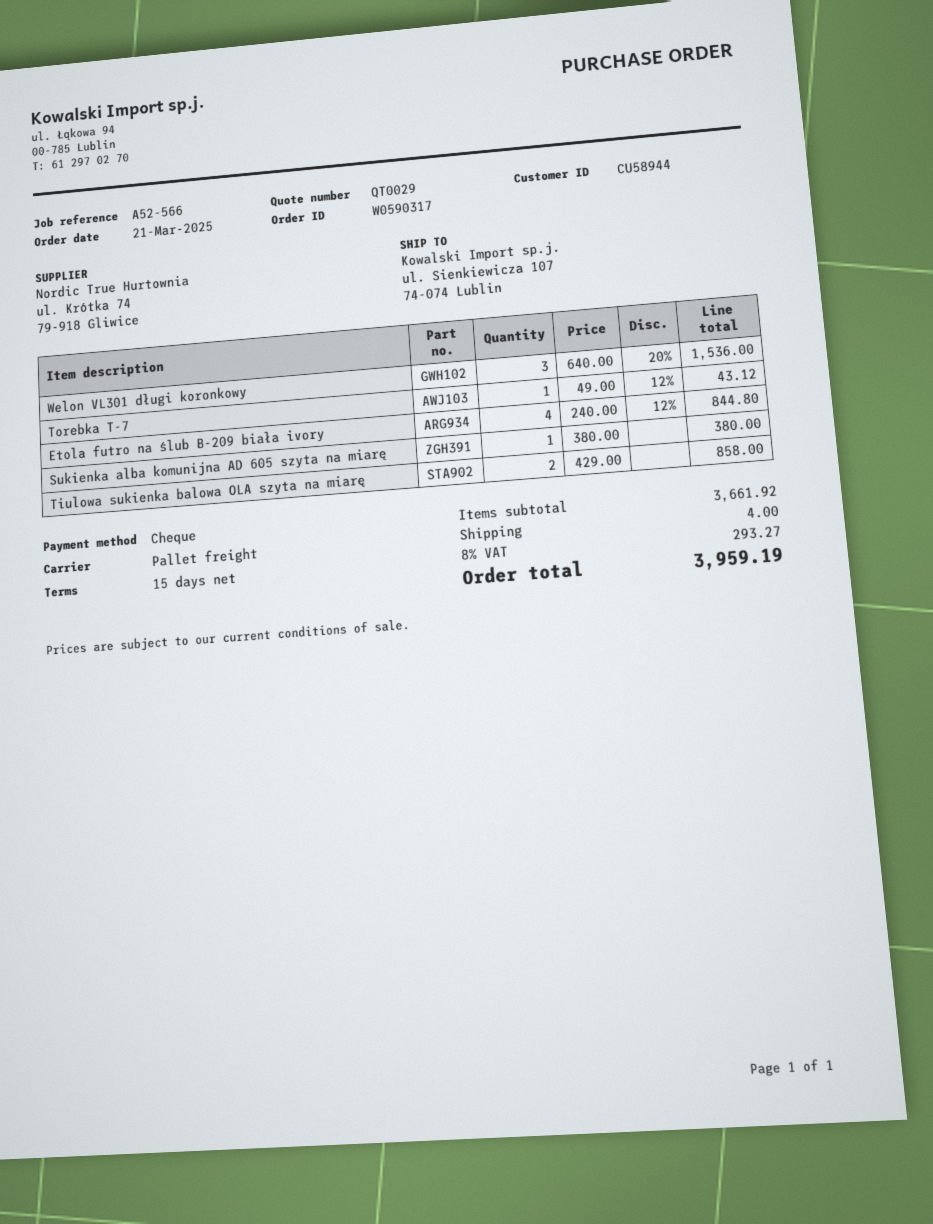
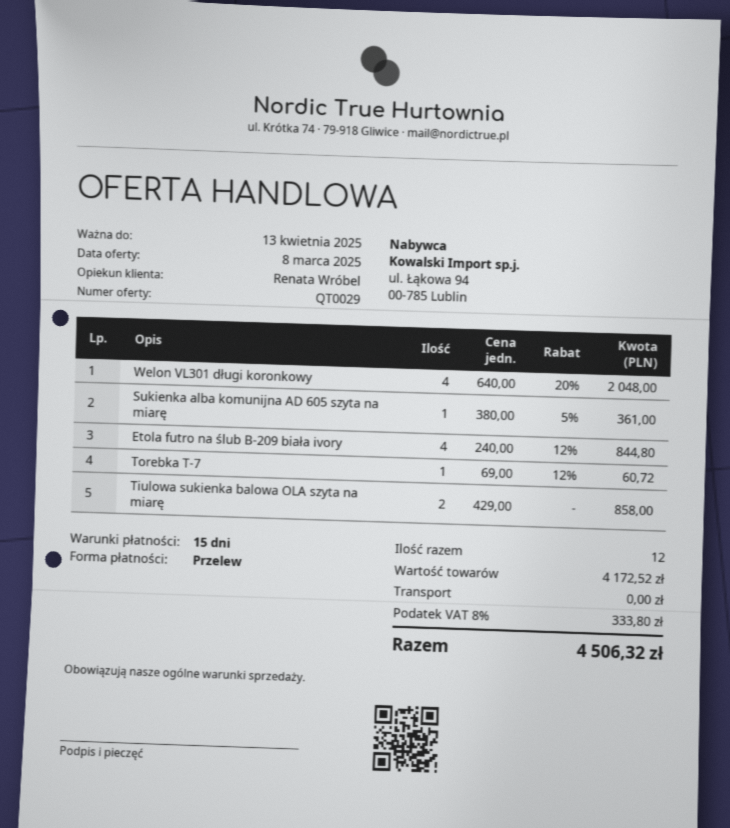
payment method: cheque -> bank transfer
Welon VL301 długi koronkowy: 3 x 640.00 - 20% = 1536.00 -> 4 x 640.00 - 20% = 2048.00
Torebka T-7: 1 x 49.00 - 12% = 43.12 -> 1 x 69.00 - 12% = 60.72
Sukienka alba komunijna AD 605 szyta na miarę: 1 x 380.00 = 380.00 -> 1 x 380.00 - 5% = 361.00
subtotal: 3661.92 -> 4172.52
shipping: 4.00 -> 0.00
tax: 8% = 293.27 -> 8% = 333.80
total: 3959.19 -> 4506.32

